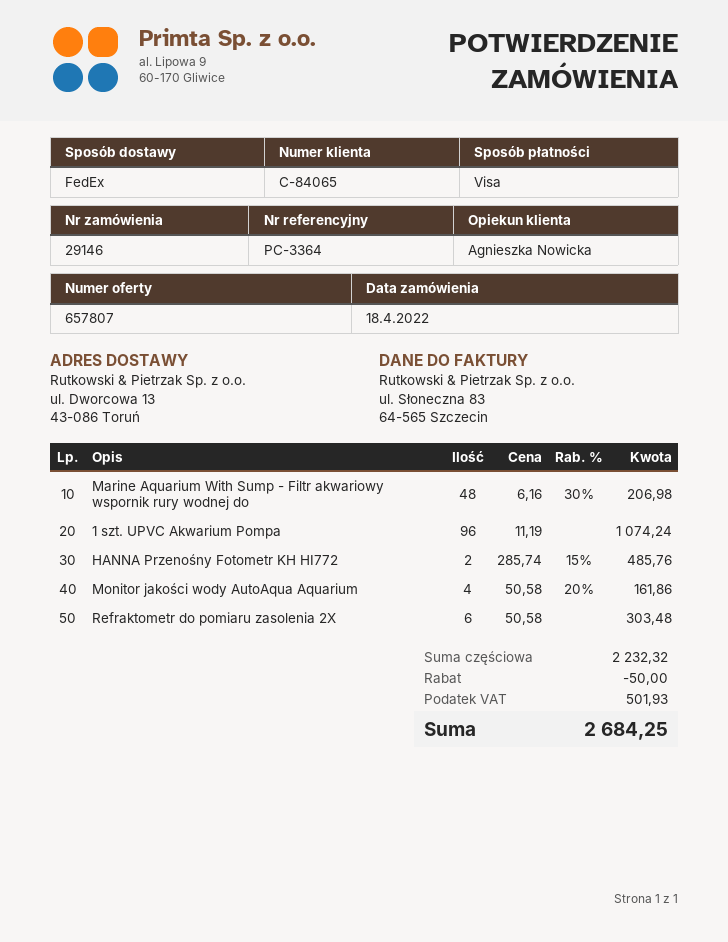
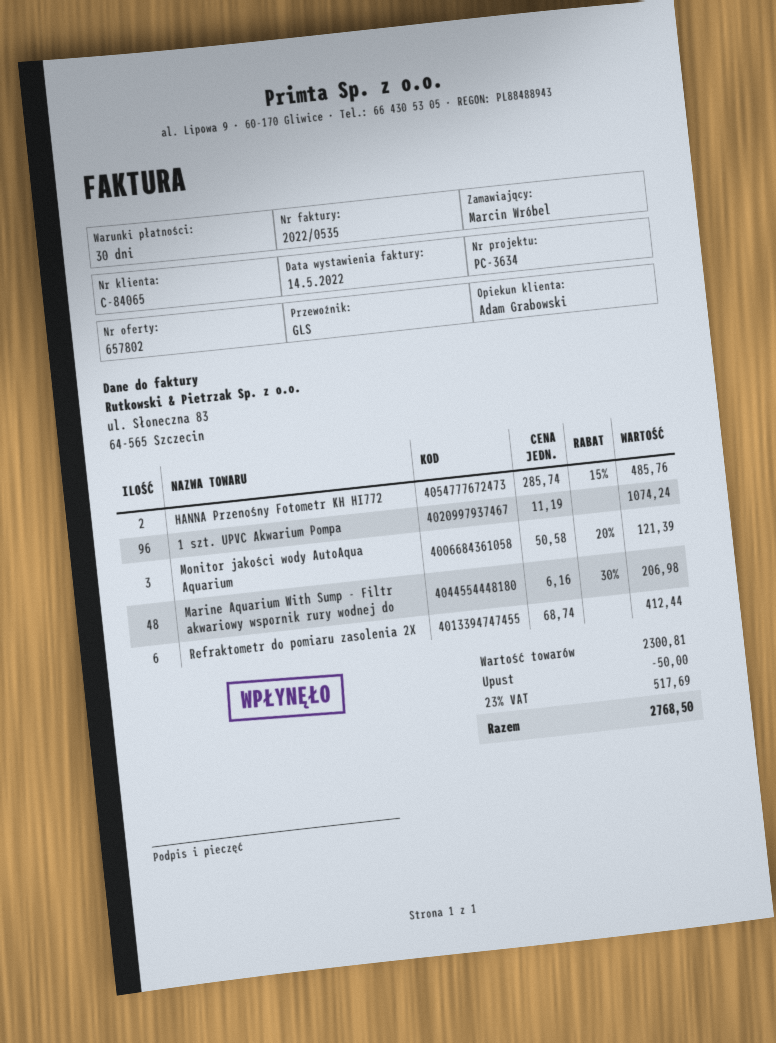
quote number: 657807 -> 657802
reference: PC-3364 -> PC-3634
sales rep: Agnieszka Nowicka -> Adam Grabowski
shipping method: FedEx -> GLS
Monitor jakości wody AutoAqua Aquarium: 4 x 50.58 - 20% = 161.86 -> 3 x 50.58 - 20% = 121.39
Refraktometr do pomiaru zasolenia 2X: 6 x 50.58 = 303.48 -> 6 x 68.74 = 412.44
subtotal: 2232.32 -> 2300.81
tax: 501.93 -> 517.69
total: 2684.25 -> 2768.50

